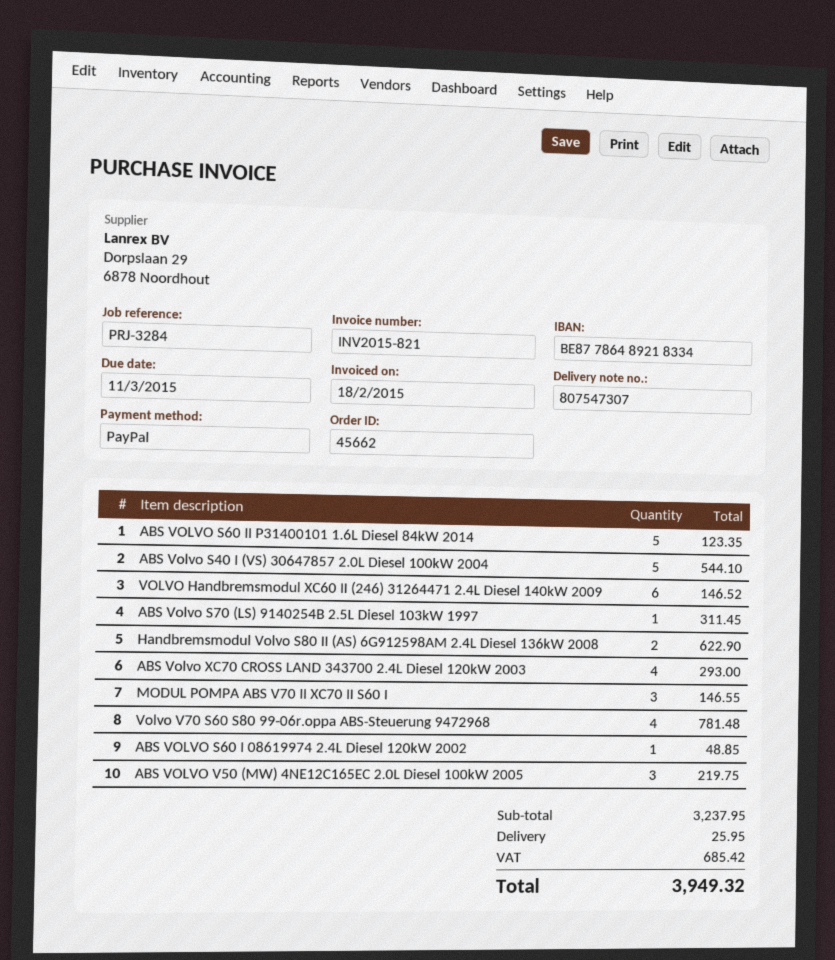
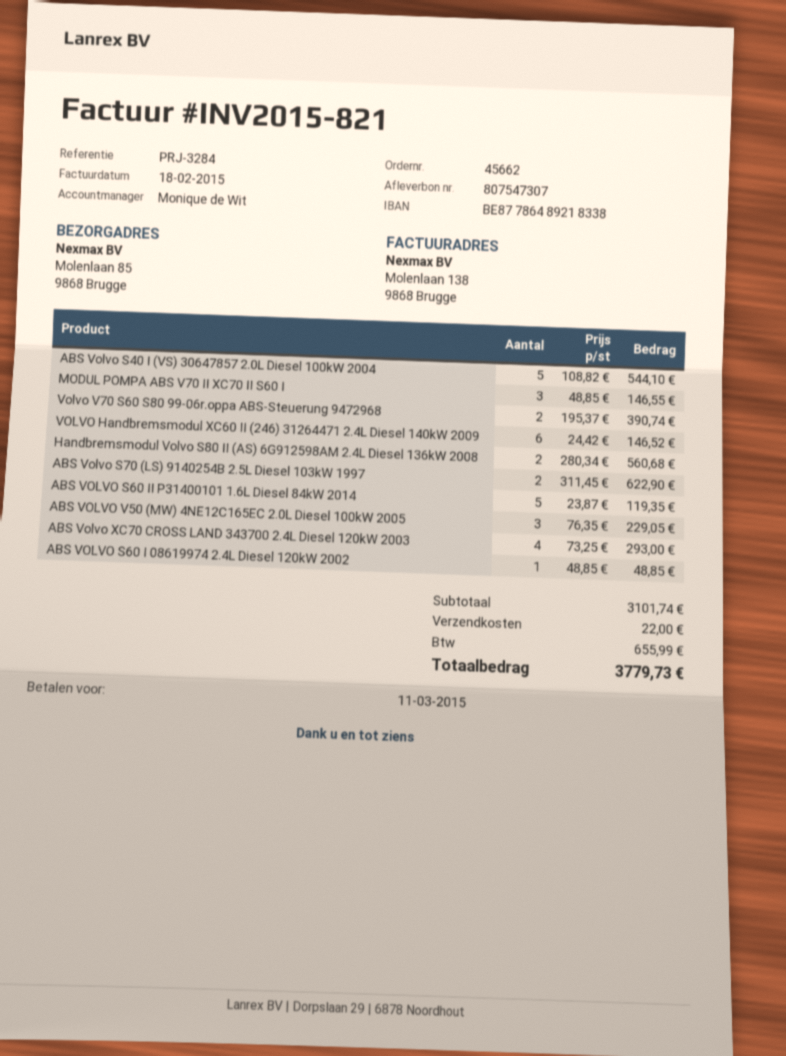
bank account: BE87786489218334 -> BE87786489218338
ABS VOLVO S60 II P31400101 1.6L Diesel 84kW 2014: 5 for 123.35 -> 5 for 119.35
ABS Volvo S70 (LS) 9140254B 2.5L Diesel 103kW 1997: 1 for 311.45 -> 2 for 622.90
Handbremsmodul Volvo S80 II (AS) 6G912598AM 2.4L Diesel 136kW 2008: 2 for 622.90 -> 2 for 560.68
Volvo V70 S60 S80 99-06r.oppa ABS-Steuerung 9472968: 4 for 781.48 -> 2 for 390.74
ABS VOLVO V50 (MW) 4NE12C165EC 2.0L Diesel 100kW 2005: 3 for 219.75 -> 3 for 229.05
subtotal: 3237.95 -> 3101.74
shipping: 25.95 -> 22.00
tax: 685.42 -> 655.99
total: 3949.32 -> 3779.73

